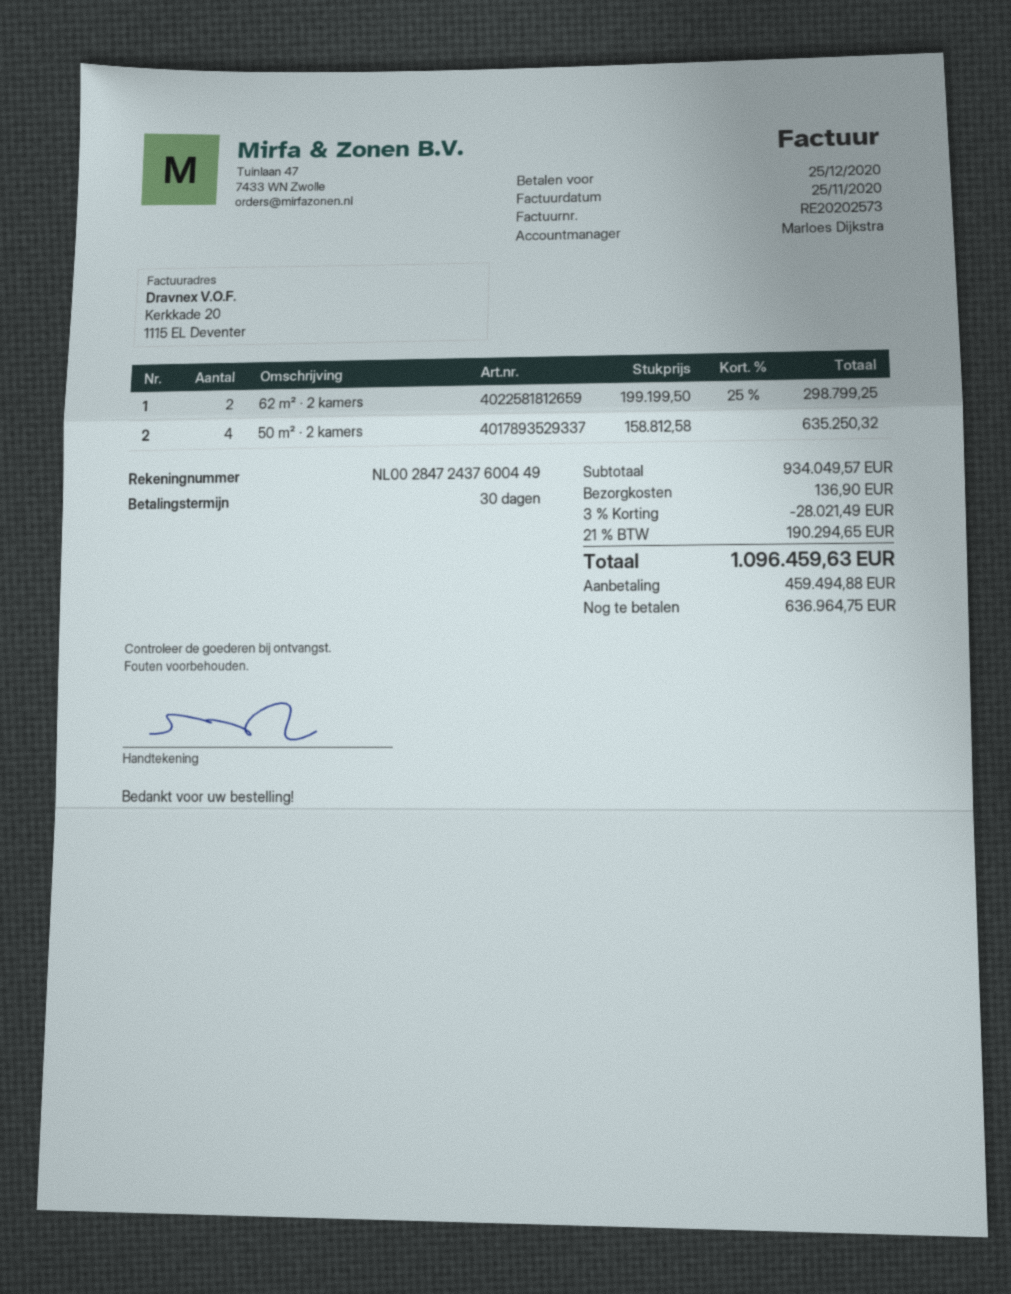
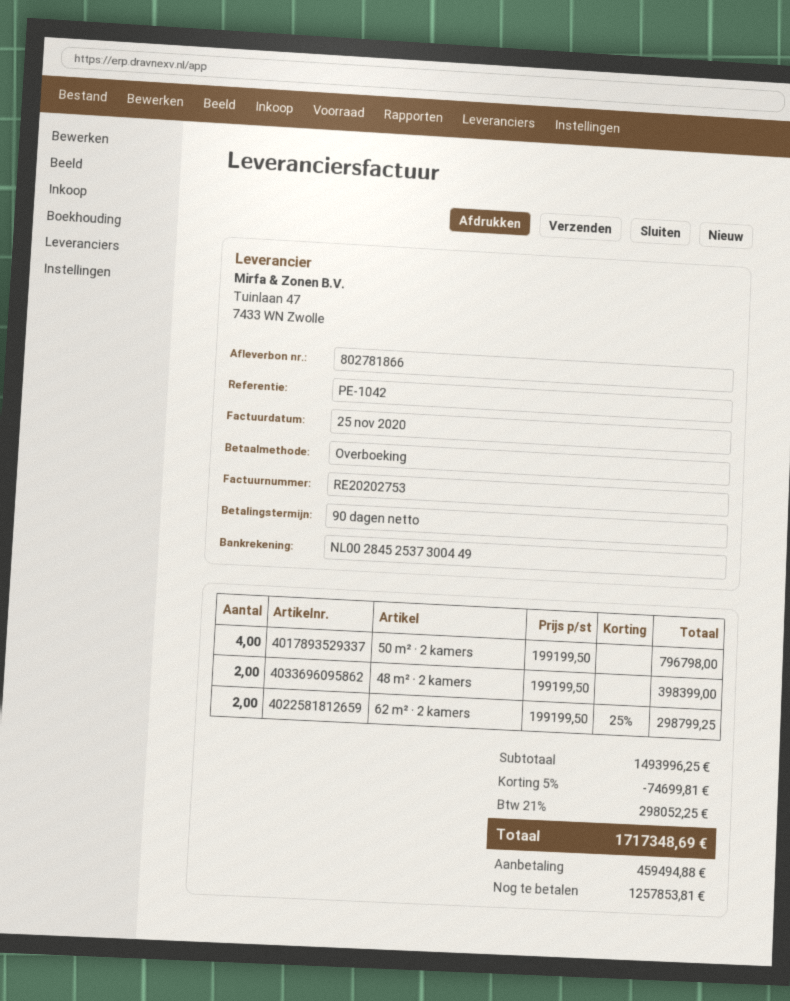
invoice number: RE20202573 -> RE20202753
payment terms: 30 days -> 90 days
bank account: NL0028472437600449 -> NL0028452537300449
50 m² · 2 kamers: 4 x 158812.58 = 635250.32 -> 4 x 199199.50 = 796798.00
48 m² · 2 kamers: none -> 2 x 199199.50 = 398399.00
subtotal: 934049.57 -> 1493996.25
discount: 3% = 28021.49 -> 5% = 74699.81
shipping: 136.90 -> none
tax: 21% = 190294.65 -> 21% = 298052.25
total: 1096459.63 -> 1717348.69
balance: 636964.75 -> 1257853.81

